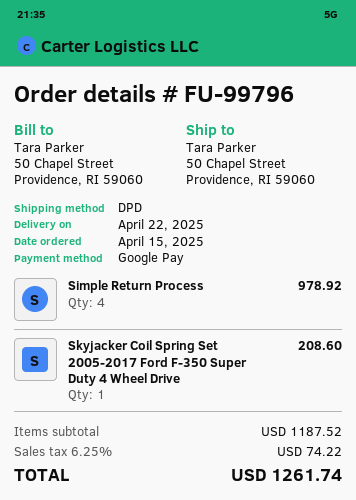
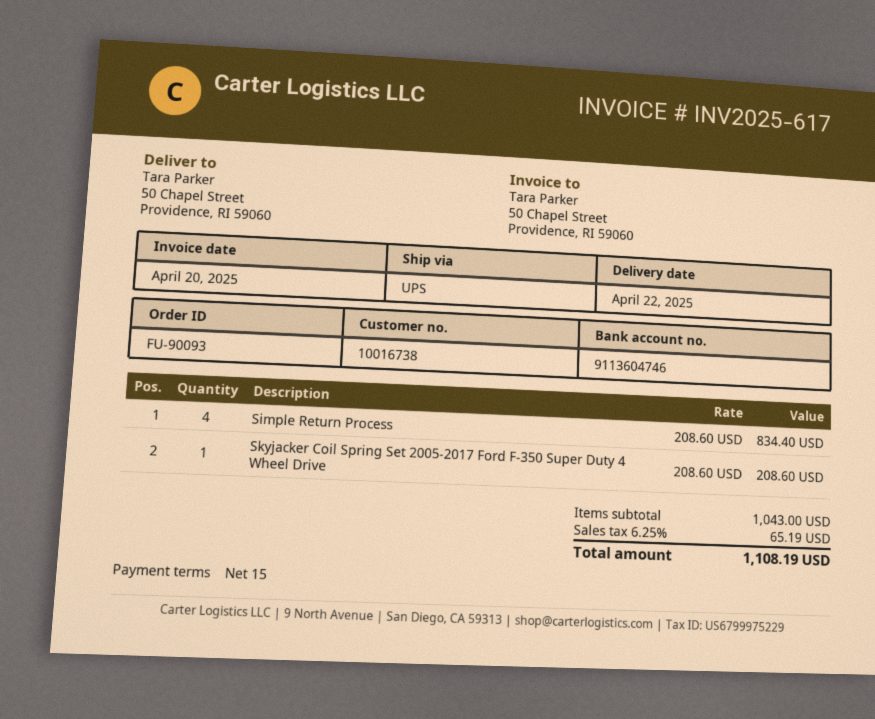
order number: FU-99796 -> FU-90093
shipping method: DPD -> UPS
Simple Return Process: 4 for 978.92 -> 4 for 834.40
subtotal: 1187.52 -> 1043.00
tax: 6.25% = 74.22 -> 6.25% = 65.19
total: 1261.74 -> 1108.19

